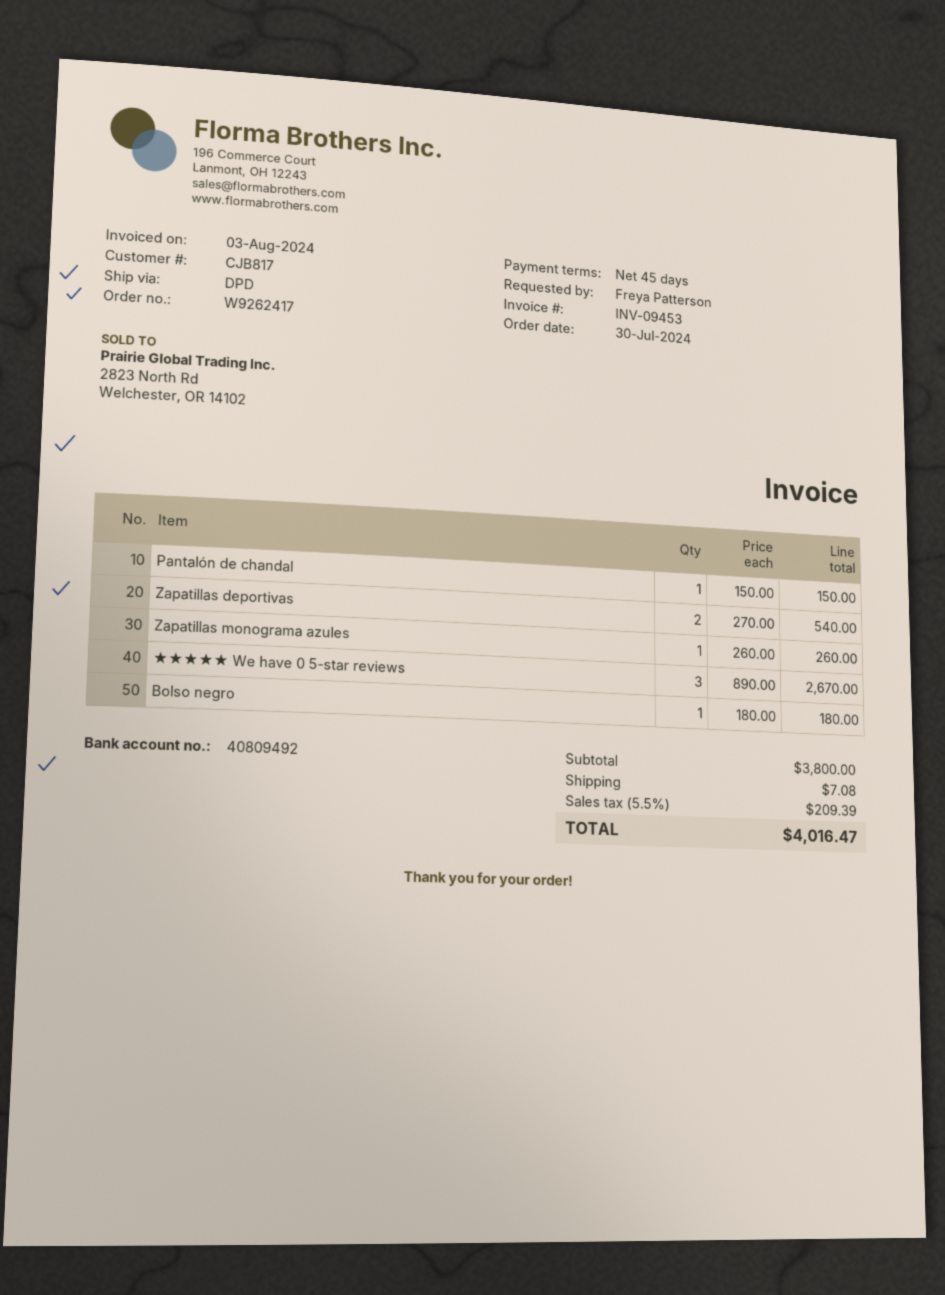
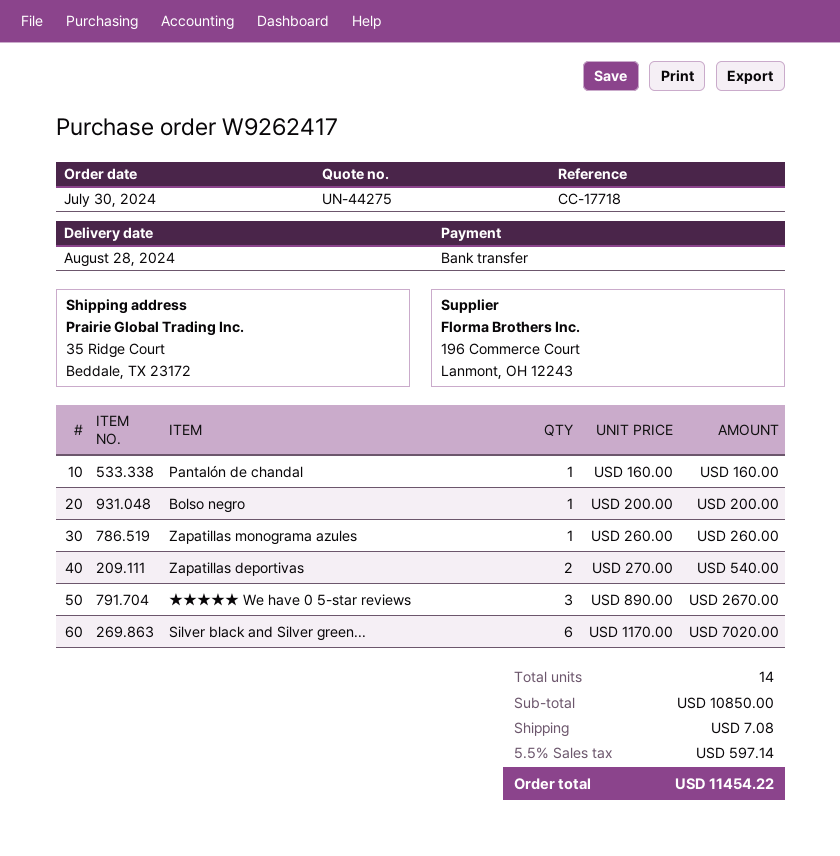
Pantalón de chandal: 1 x 150.00 = 150.00 -> 1 x 160.00 = 160.00
Bolso negro: 1 x 180.00 = 180.00 -> 1 x 200.00 = 200.00
Silver black and Silver green...: none -> 6 x 1170.00 = 7020.00
subtotal: 3800.00 -> 10850.00
tax: 5.5% = 209.39 -> 5.5% = 597.14
total: 4016.47 -> 11454.22

